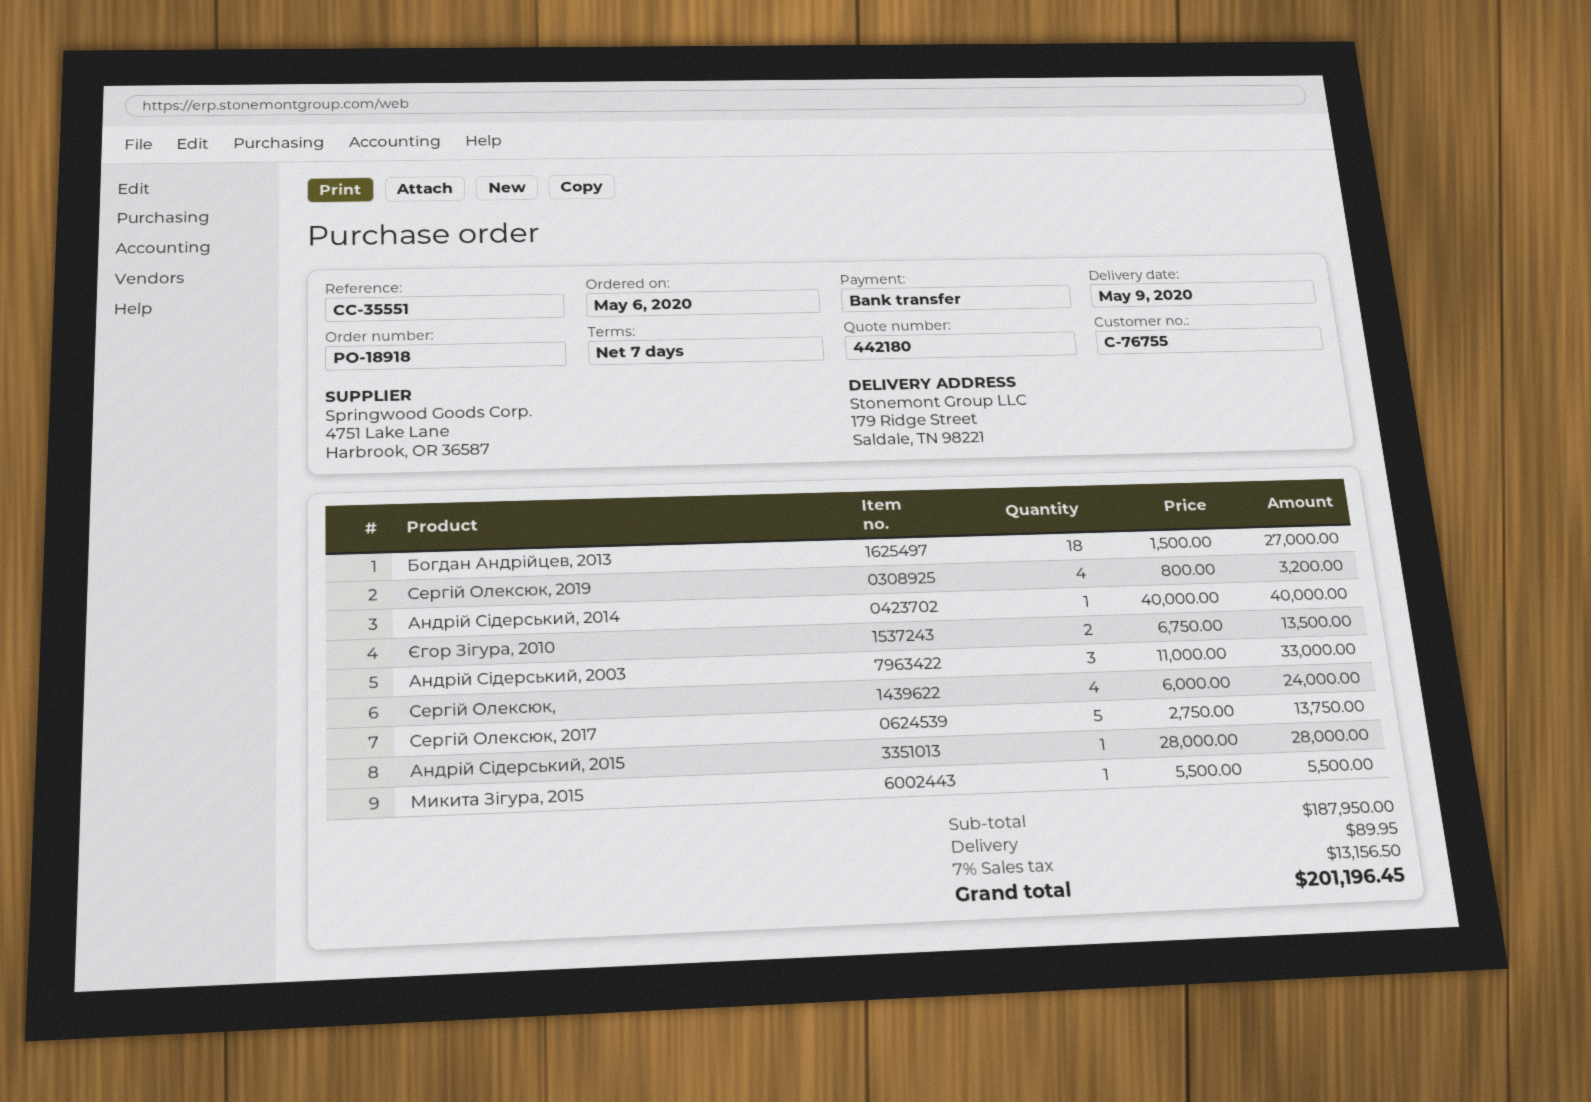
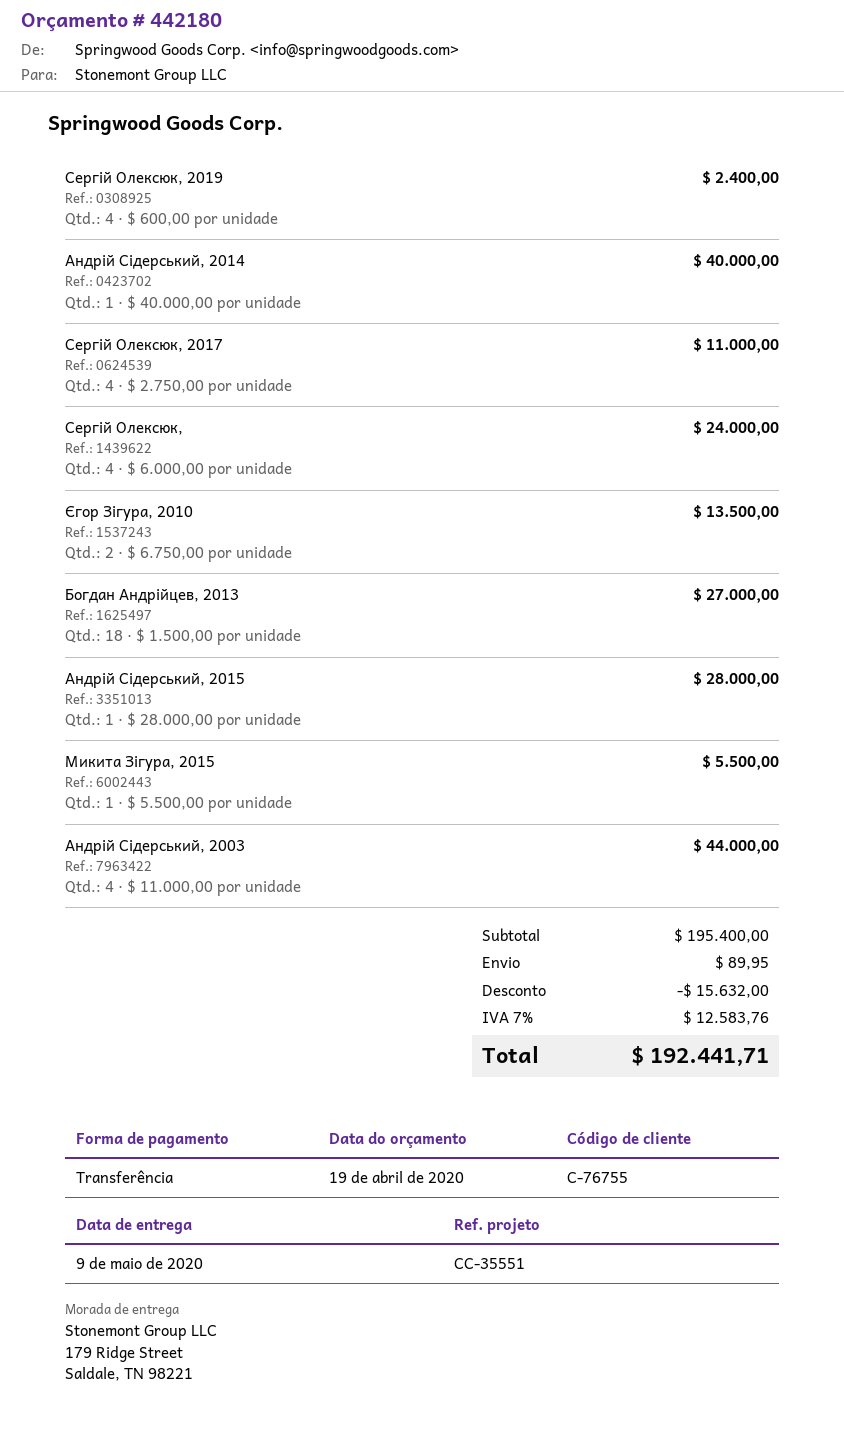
Сергій Олексюк, 2019: 4 x 800.00 = 3200.00 -> 4 x 600.00 = 2400.00
Андрій Сідерський, 2003: 3 x 11000.00 = 33000.00 -> 4 x 11000.00 = 44000.00
Сергій Олексюк, 2017: 5 x 2750.00 = 13750.00 -> 4 x 2750.00 = 11000.00
subtotal: 187950.00 -> 195400.00
discount: none -> 15632.00
tax: 7% = 13156.50 -> 7% = 12583.76
total: 201196.45 -> 192441.71

